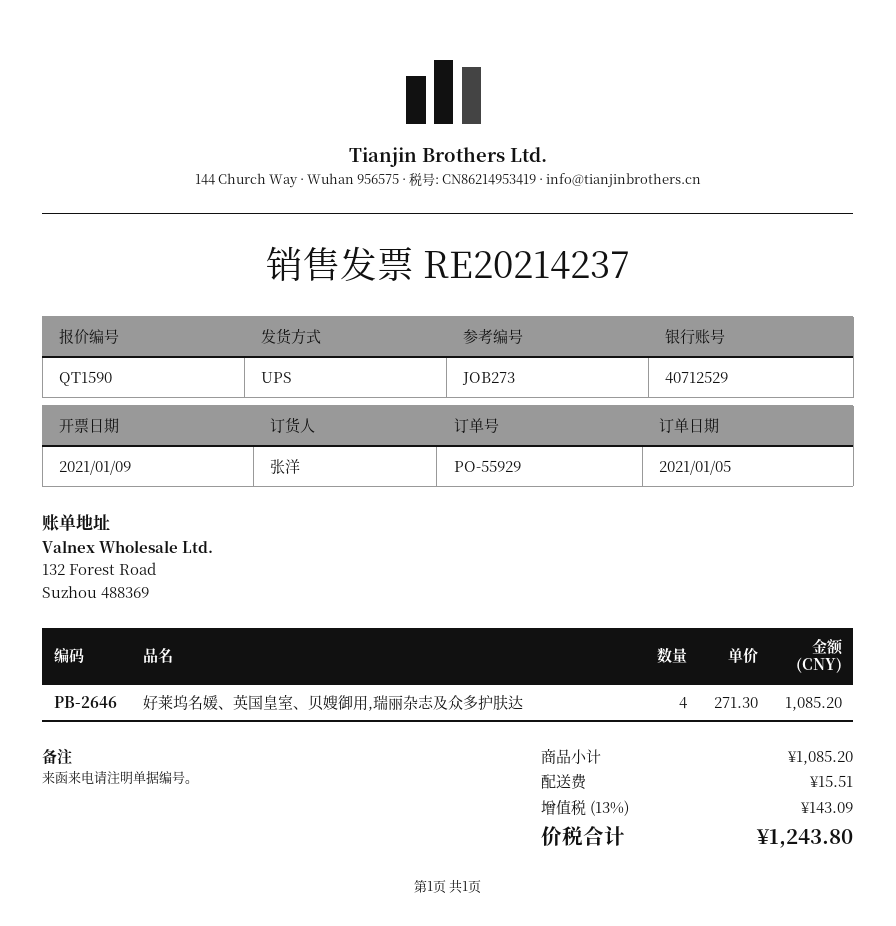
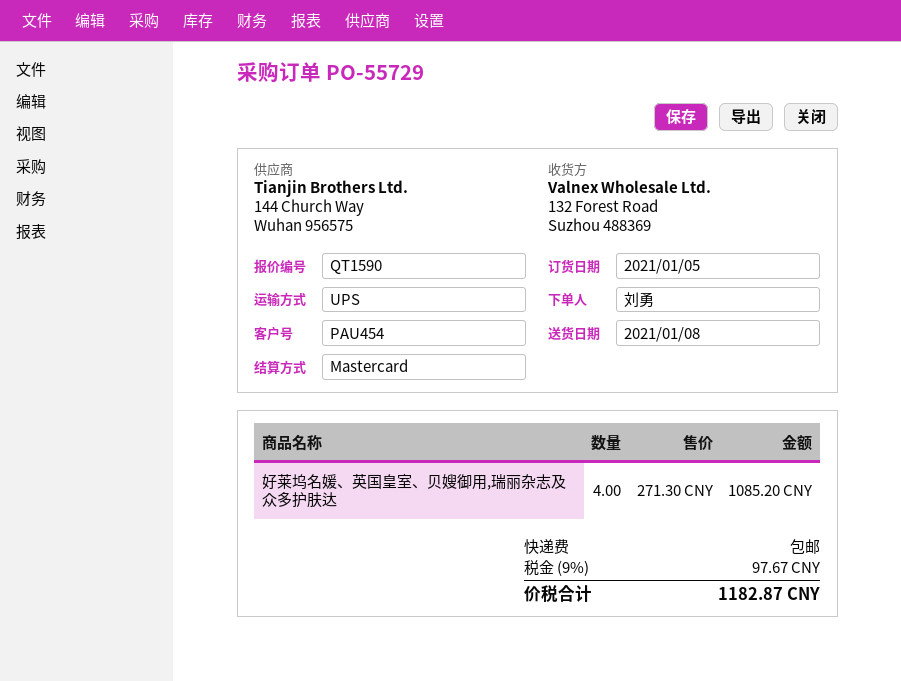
order number: PO-55929 -> PO-55729
ordered by: 张洋 -> 刘勇
shipping: 15.51 -> 0.00
tax: 13% = 143.09 -> 9% = 97.67
total: 1243.80 -> 1182.87

